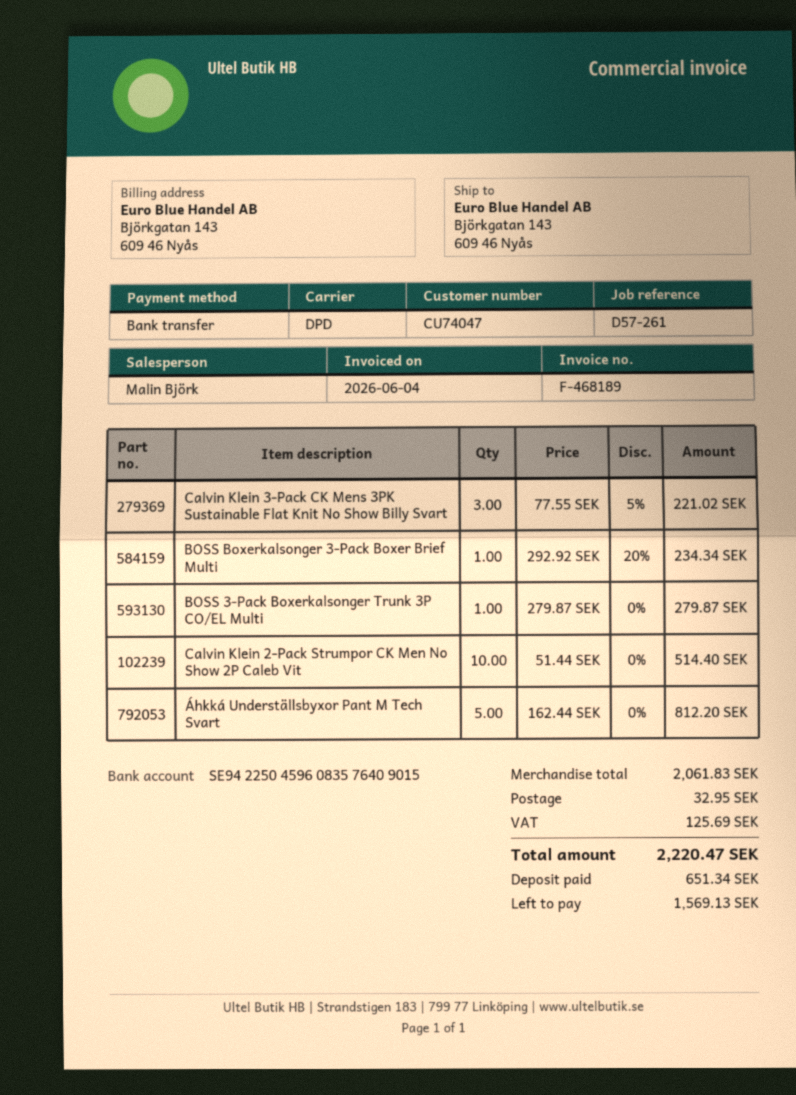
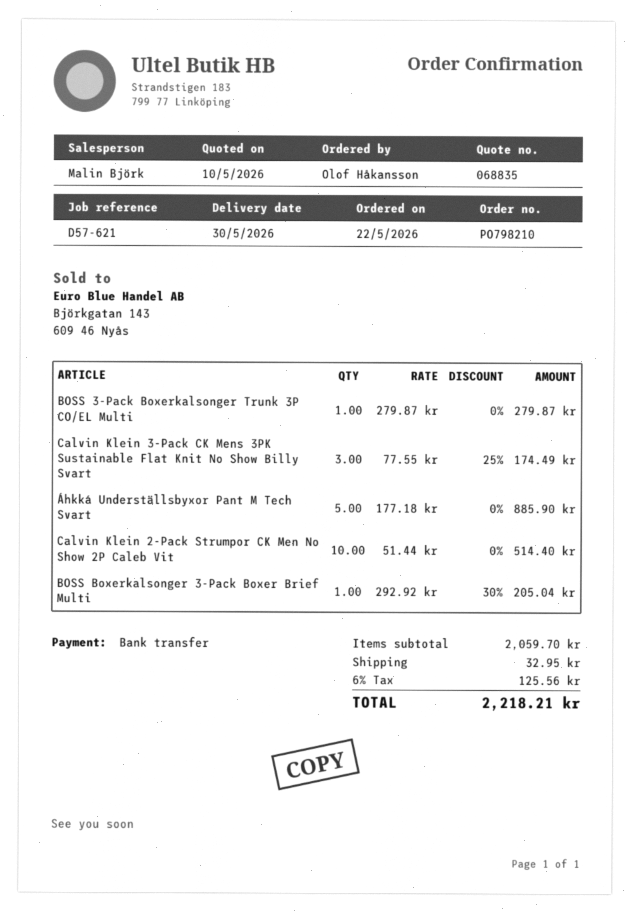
reference: D57-261 -> D57-621
Calvin Klein 3-Pack CK Mens 3PK Sustainable Flat Knit No Show Billy Svart: 3 x 77.55 - 5% = 221.02 -> 3 x 77.55 - 25% = 174.49
BOSS Boxerkalsonger 3-Pack Boxer Brief Multi: 1 x 292.92 - 20% = 234.34 -> 1 x 292.92 - 30% = 205.04
Áhkká Underställsbyxor Pant M Tech Svart: 5 x 162.44 = 812.20 -> 5 x 177.18 = 885.90
subtotal: 2061.83 -> 2059.70
tax: 125.69 -> 125.56
total: 2220.47 -> 2218.21

